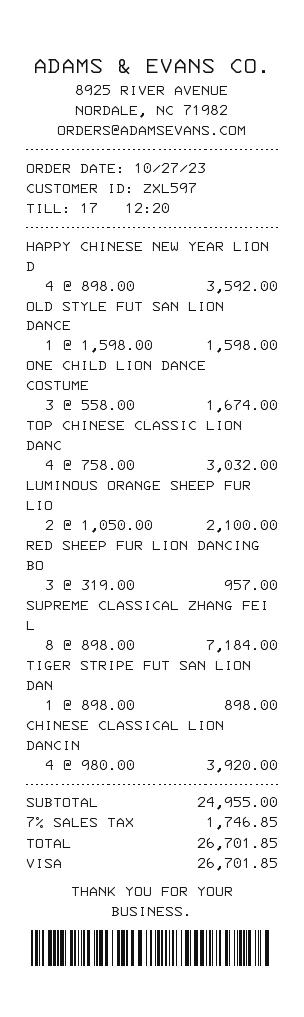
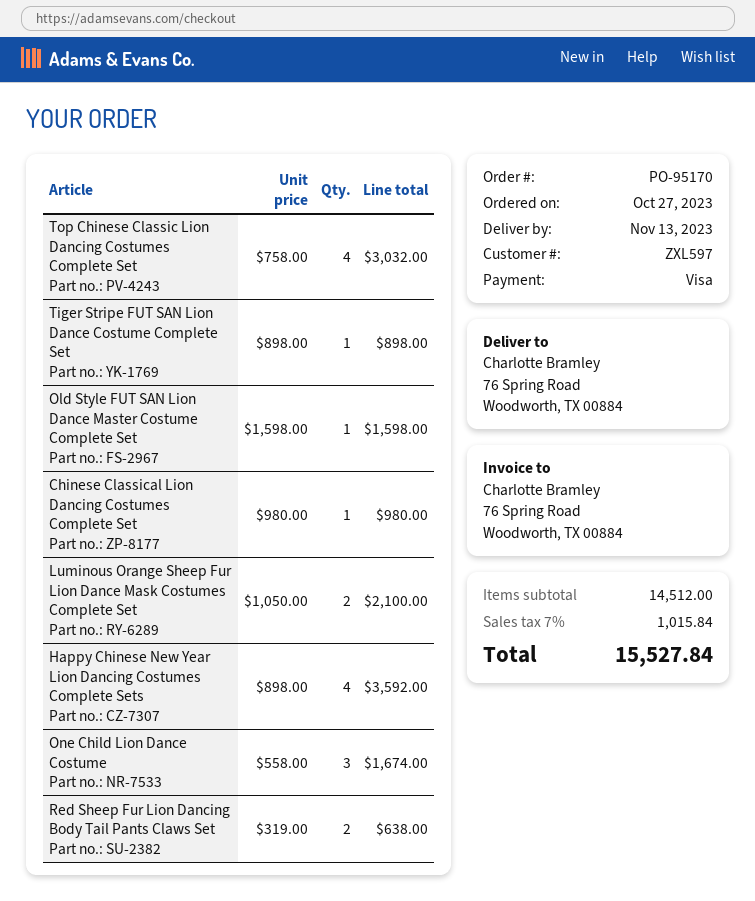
RED SHEEP FUR LION DANCING BO: 3 x 319.00 = 957.00 -> 2 x 319.00 = 638.00
SUPREME CLASSICAL ZHANG FEI L: 8 x 898.00 = 7184.00 -> none
CHINESE CLASSICAL LION DANCIN: 4 x 980.00 = 3920.00 -> 1 x 980.00 = 980.00
subtotal: 24955.00 -> 14512.00
tax: 7% = 1746.85 -> 7% = 1015.84
total: 26701.85 -> 15527.84

